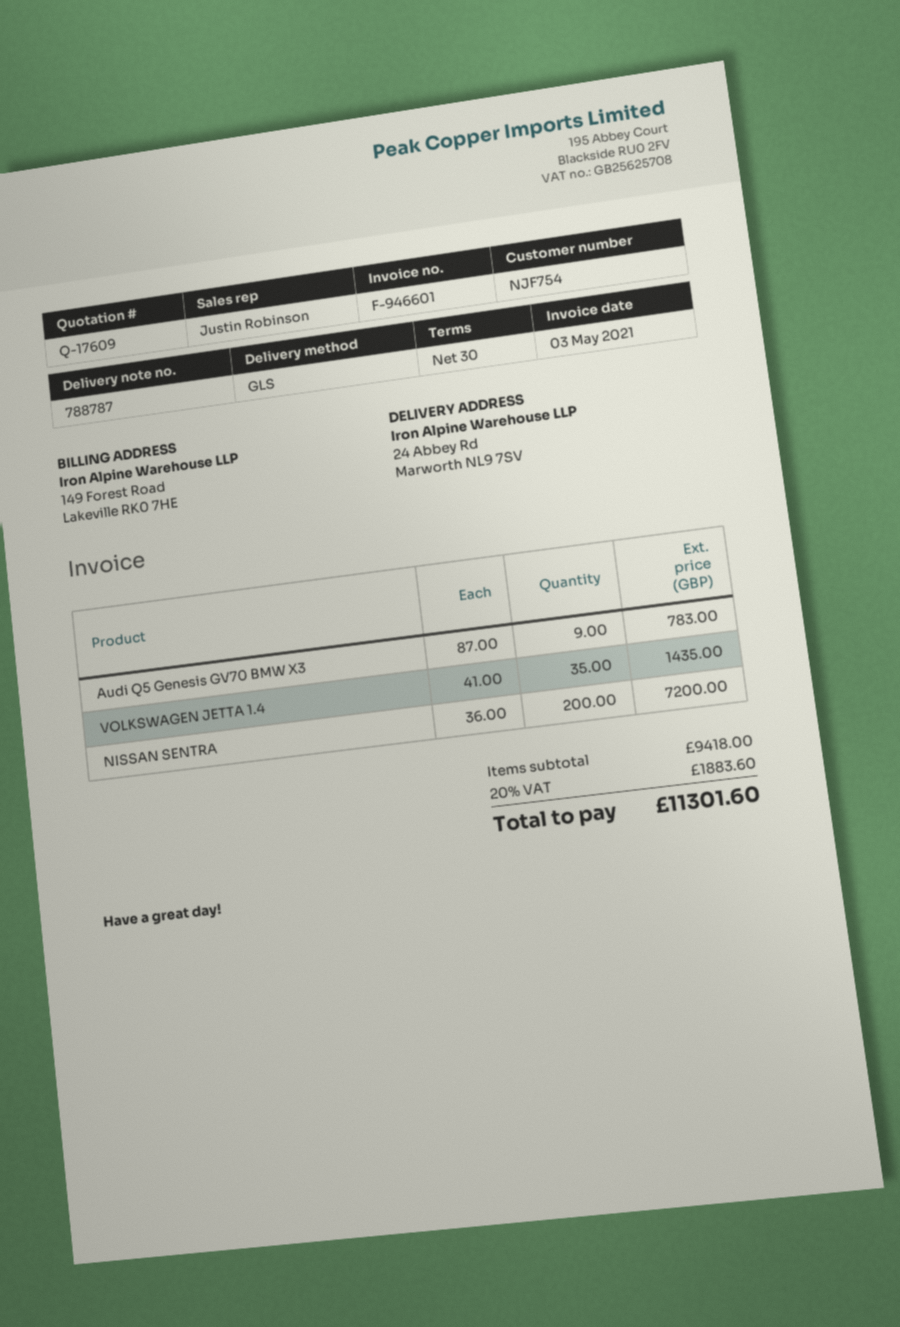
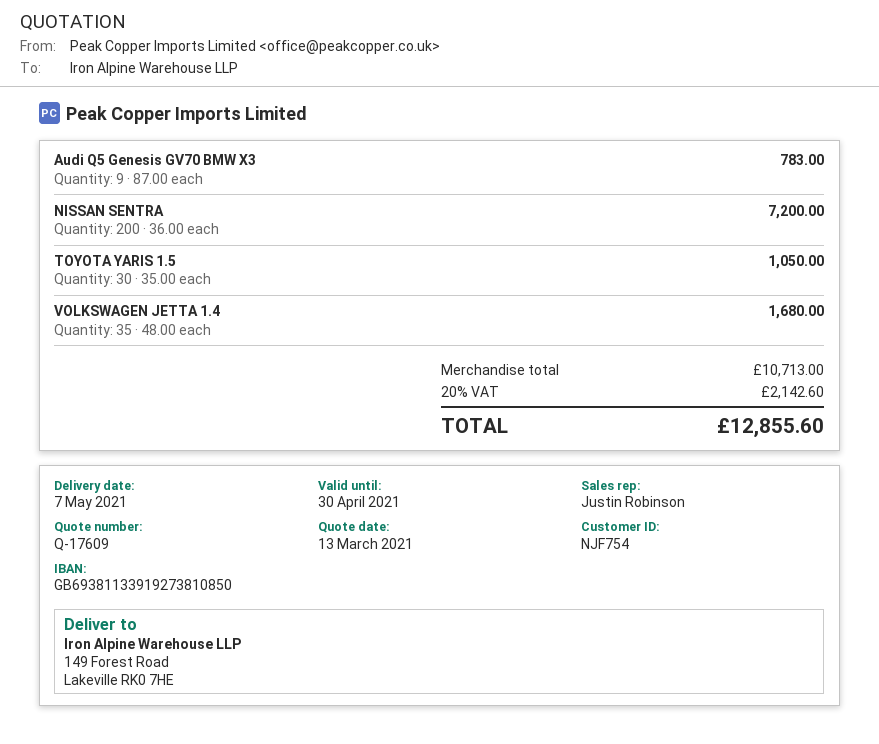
ship to: 24 Abbey Rd, Marworth NL9 7SV -> 149 Forest Road, Lakeville RK0 7HE
VOLKSWAGEN JETTA 1.4: 35 x 41.00 = 1435.00 -> 35 x 48.00 = 1680.00
TOYOTA YARIS 1.5: none -> 30 x 35.00 = 1050.00
subtotal: 9418.00 -> 10713.00
tax: 20% = 1883.60 -> 20% = 2142.60
total: 11301.60 -> 12855.60

